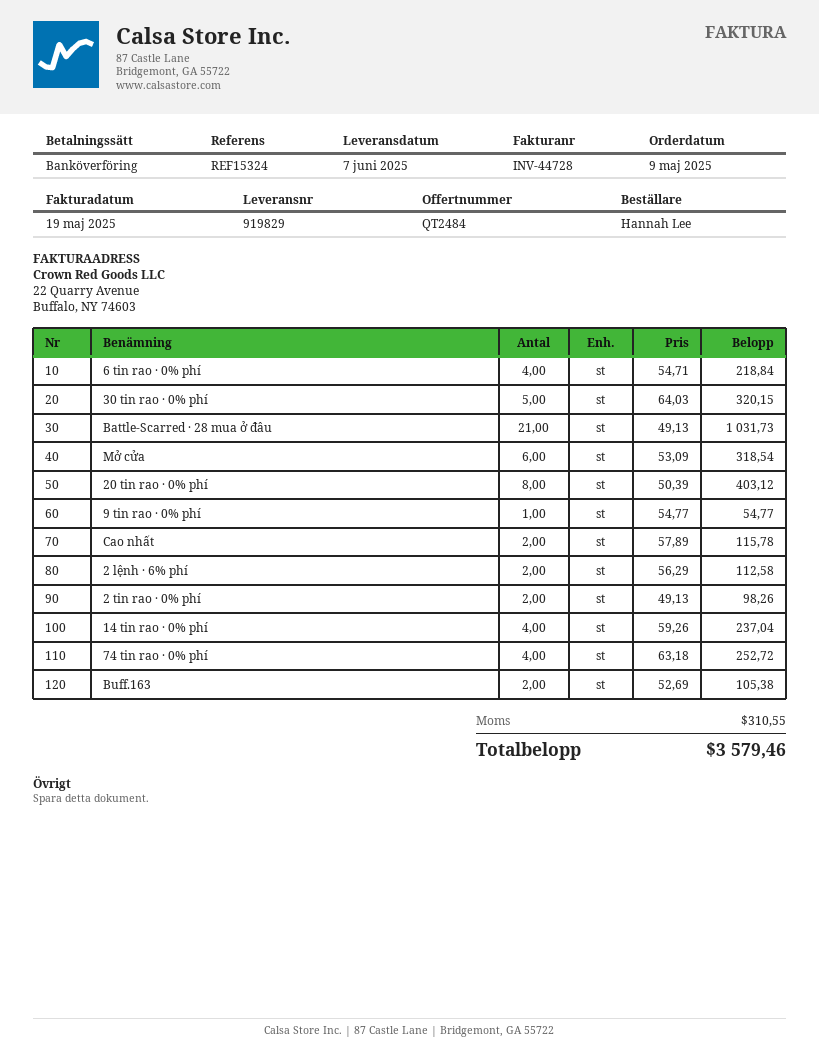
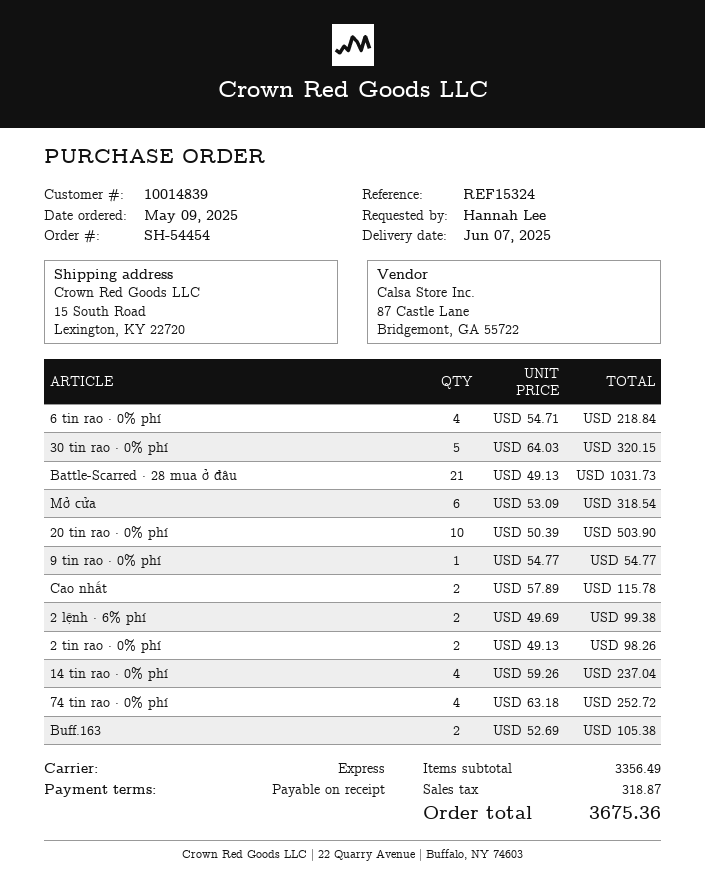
20 tin rao · 0% phí: 8 x 50.39 = 403.12 -> 10 x 50.39 = 503.90
2 lệnh · 6% phí: 2 x 56.29 = 112.58 -> 2 x 49.69 = 99.38
tax: 310.55 -> 318.87
total: 3579.46 -> 3675.36

